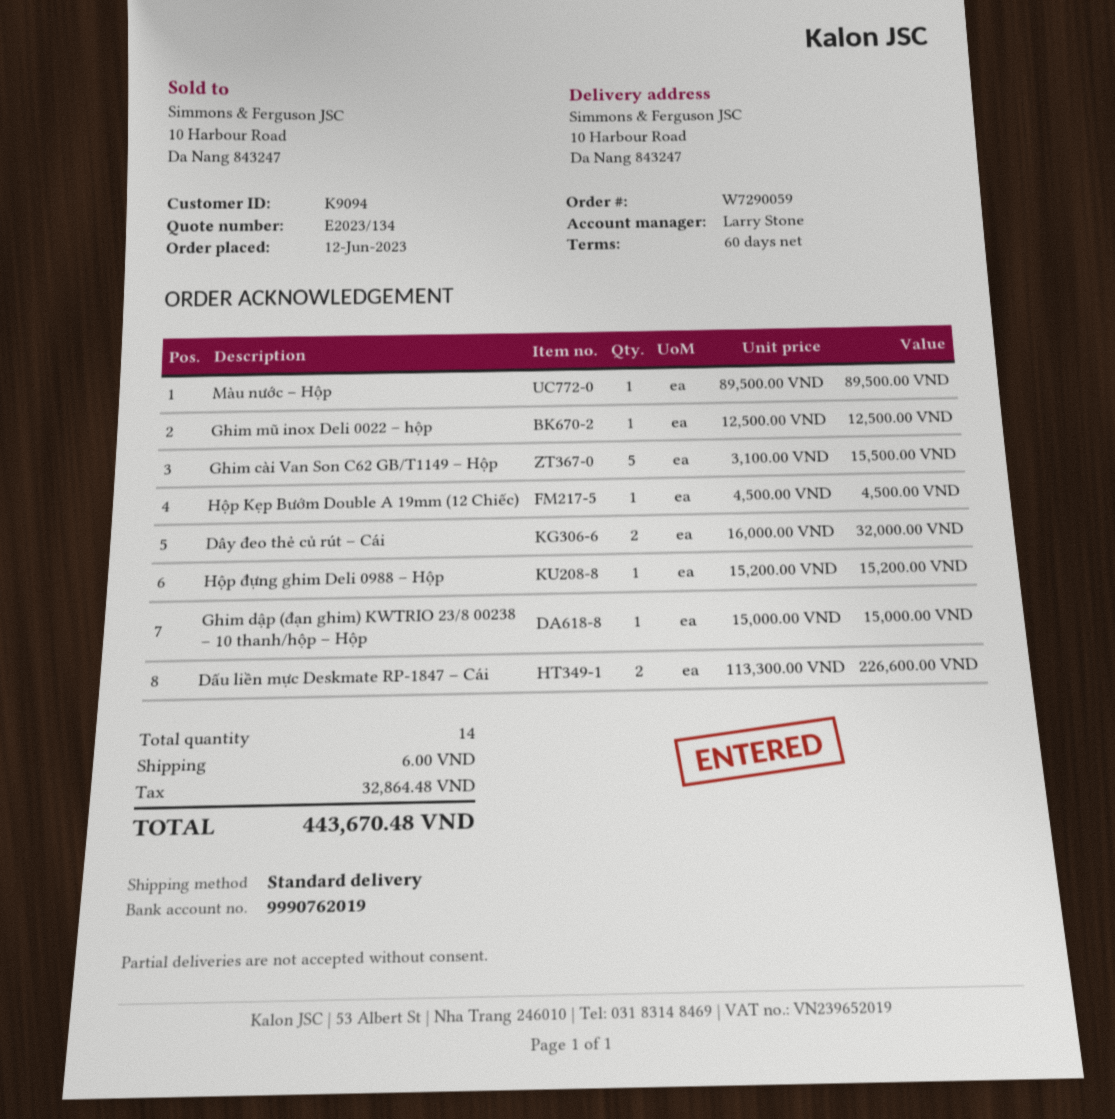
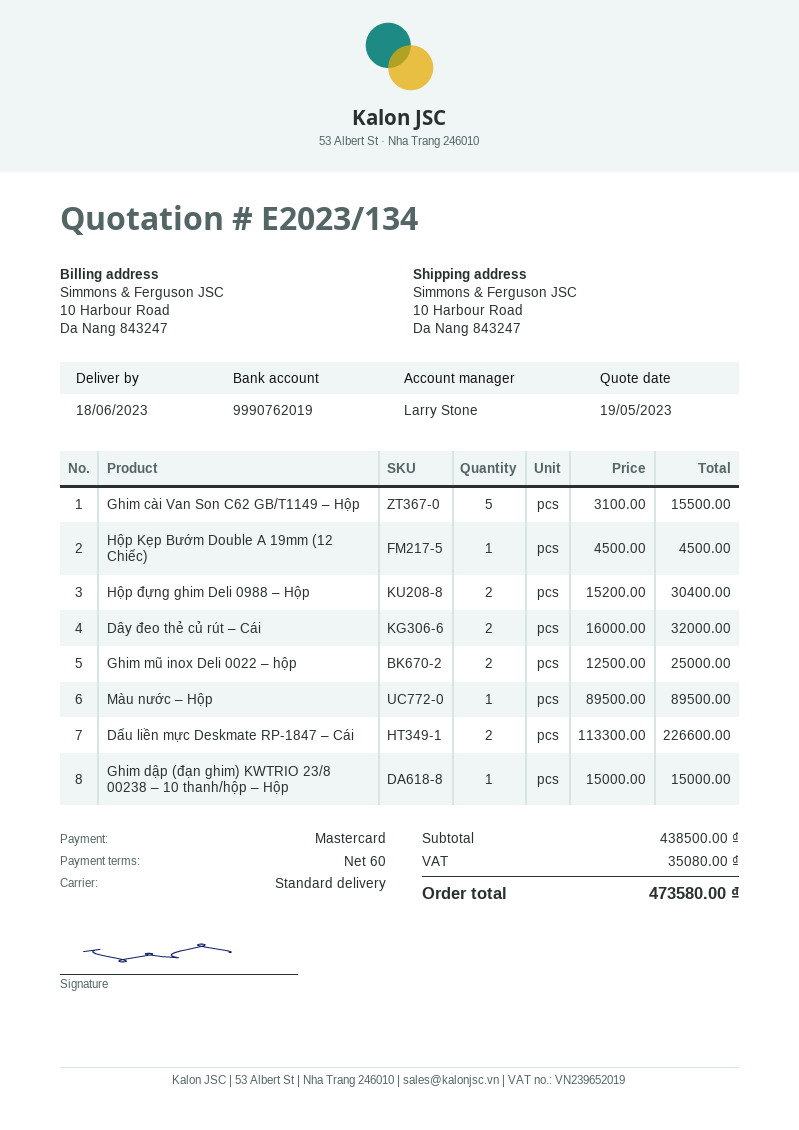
Ghim mũ inox Deli 0022 – hộp: 1 x 12500.00 = 12500.00 -> 2 x 12500.00 = 25000.00
Hộp đựng ghim Deli 0988 – Hộp: 1 x 15200.00 = 15200.00 -> 2 x 15200.00 = 30400.00
shipping: 6.00 -> none
tax: 32864.48 -> 35080.00
total: 443670.48 -> 473580.00

